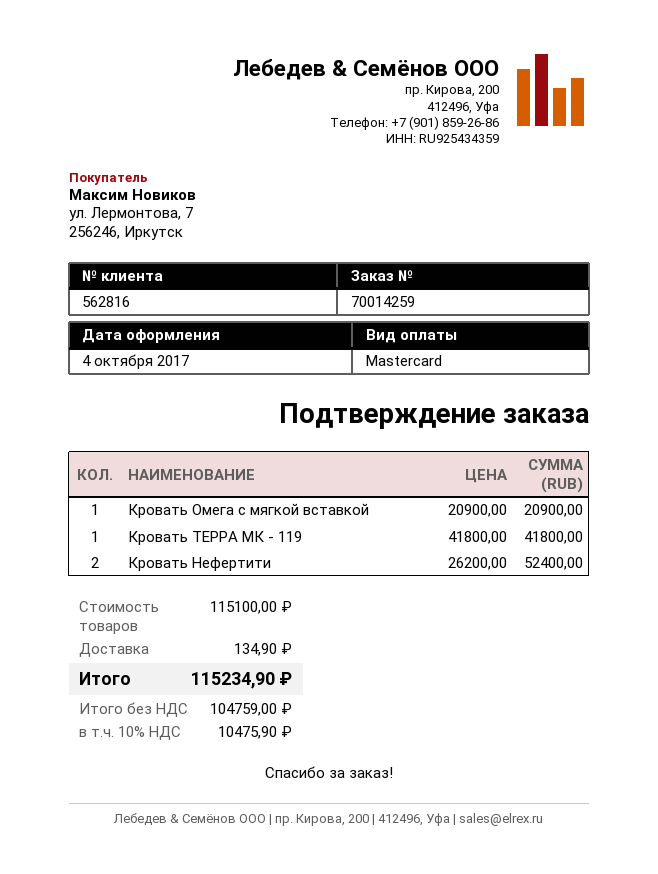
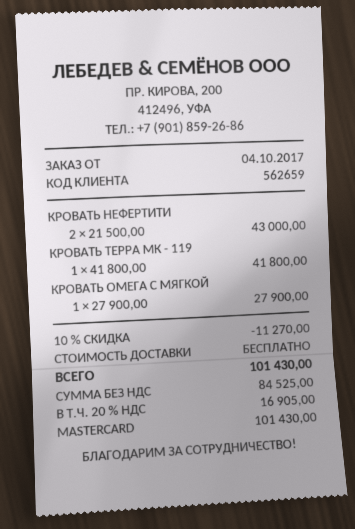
customer number: 562816 -> 562659
Кровать Омега с мягкой вставкой: 1 x 20900.00 = 20900.00 -> 1 x 27900.00 = 27900.00
Кровать Нефертити: 2 x 26200.00 = 52400.00 -> 2 x 21500.00 = 43000.00
discount: none -> 10% = 11270.00
shipping: 134.90 -> 0.00
net: 104759.00 -> 84525.00
tax: 10% = 10475.90 -> 20% = 16905.00
total: 115234.90 -> 101430.00

